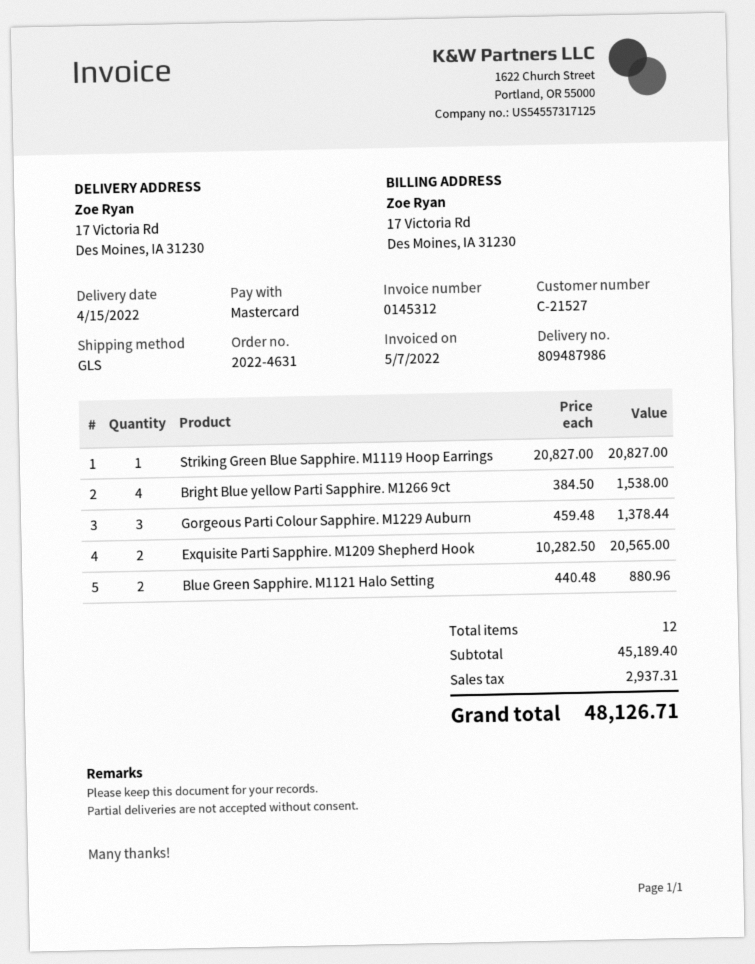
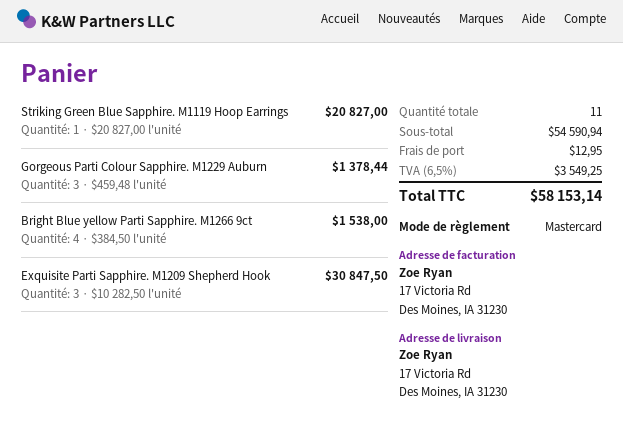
Exquisite Parti Sapphire. M1209 Shepherd Hook: 2 x 10282.50 = 20565.00 -> 3 x 10282.50 = 30847.50
Blue Green Sapphire. M1121 Halo Setting: 2 x 440.48 = 880.96 -> none
total quantity: 12 -> 11
subtotal: 45189.40 -> 54590.94
shipping: none -> 12.95
tax: 2937.31 -> 3549.25
total: 48126.71 -> 58153.14

